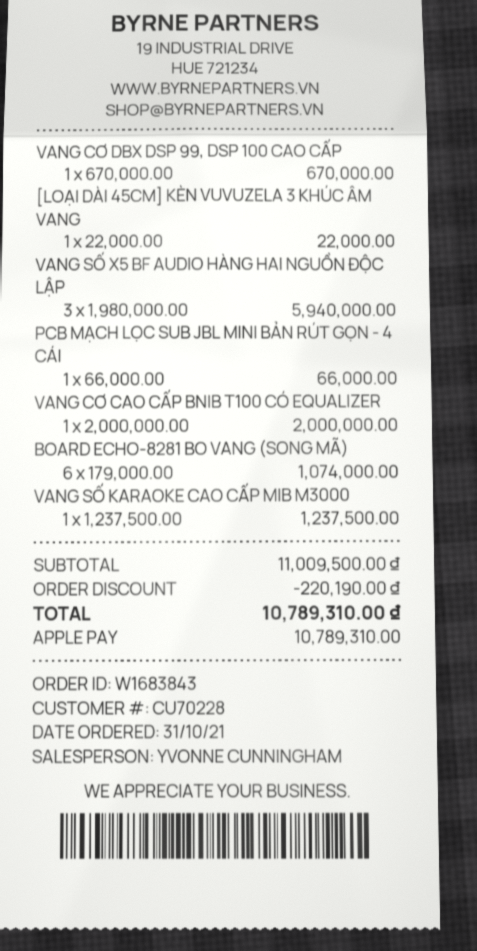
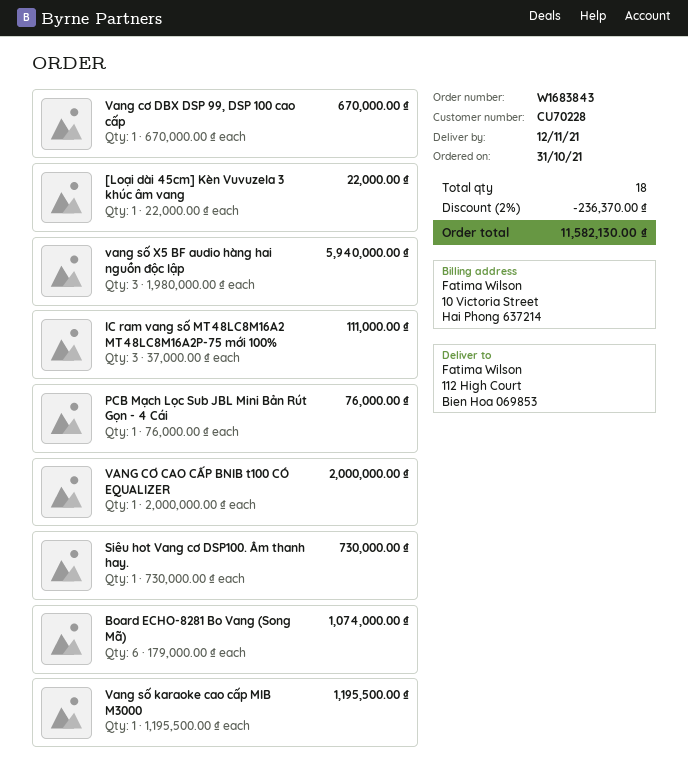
PCB MẠCH LỌC SUB JBL MINI BẢN RÚT GỌN - 4 CÁI: 1 x 66000.00 = 66000.00 -> 1 x 76000.00 = 76000.00
VANG SỐ KARAOKE CAO CẤP MIB M3000: 1 x 1237500.00 = 1237500.00 -> 1 x 1195500.00 = 1195500.00
IC ram vang số MT48LC8M16A2 MT48LC8M16A2P-75 mới 100%: none -> 3 x 37000.00 = 111000.00
Siêu hot Vang cơ DSP100. Âm thanh hay.: none -> 1 x 730000.00 = 730000.00
discount: 220190.00 -> 236370.00
total: 10789310.00 -> 11582130.00

